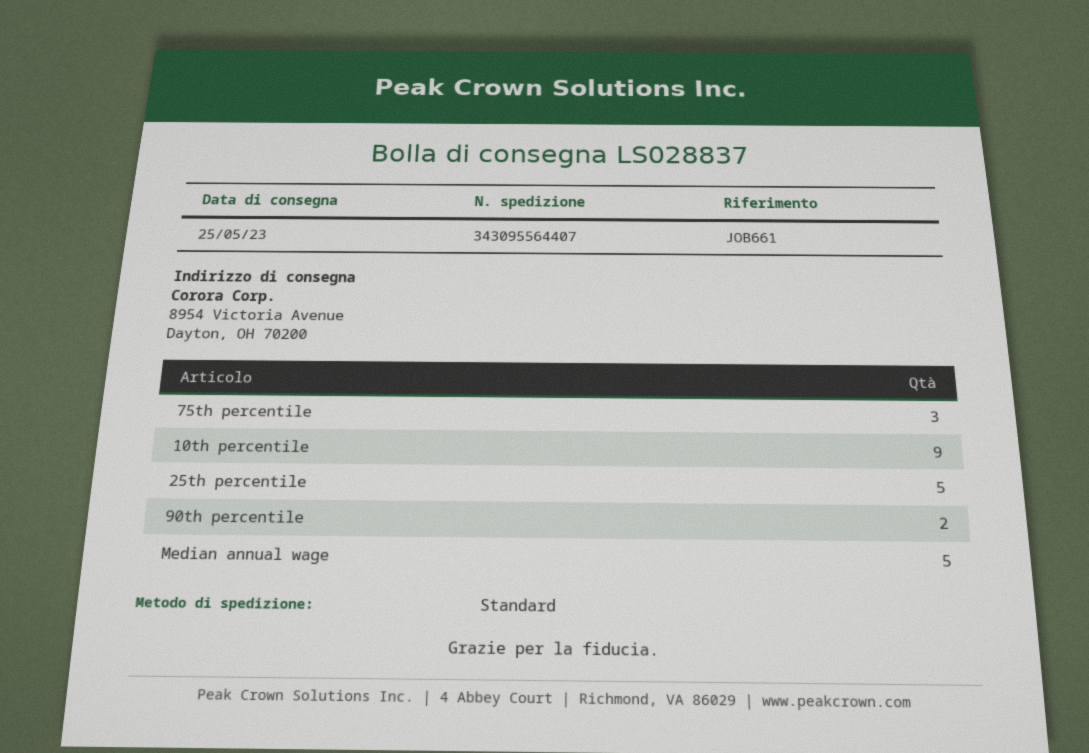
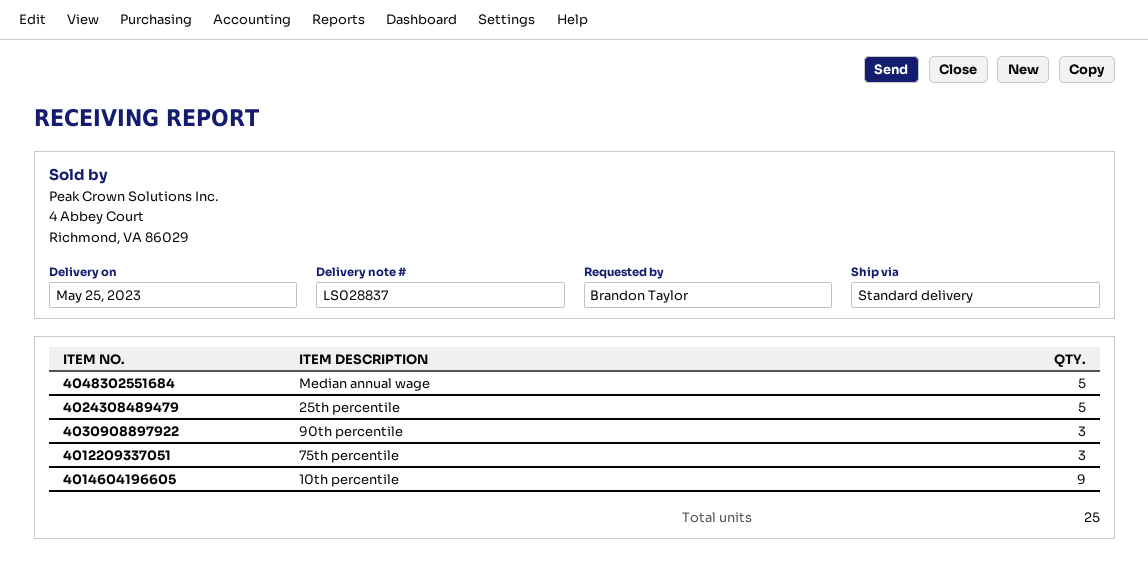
90th percentile: 2 -> 3

